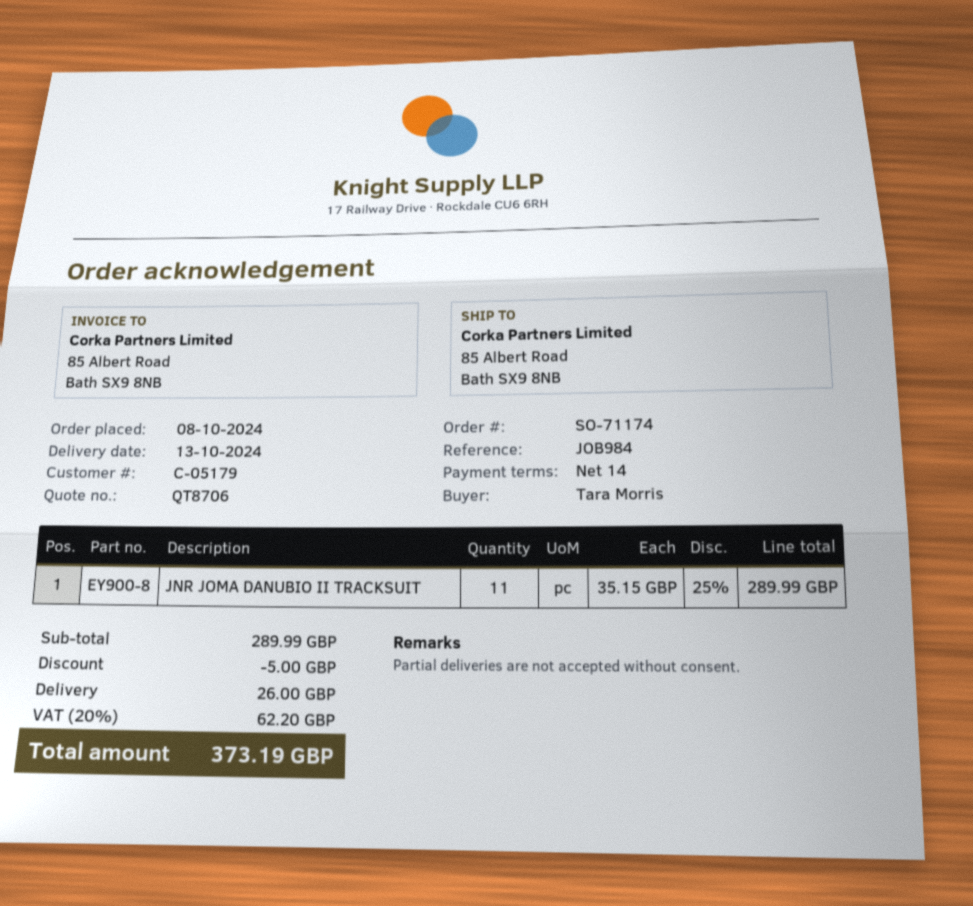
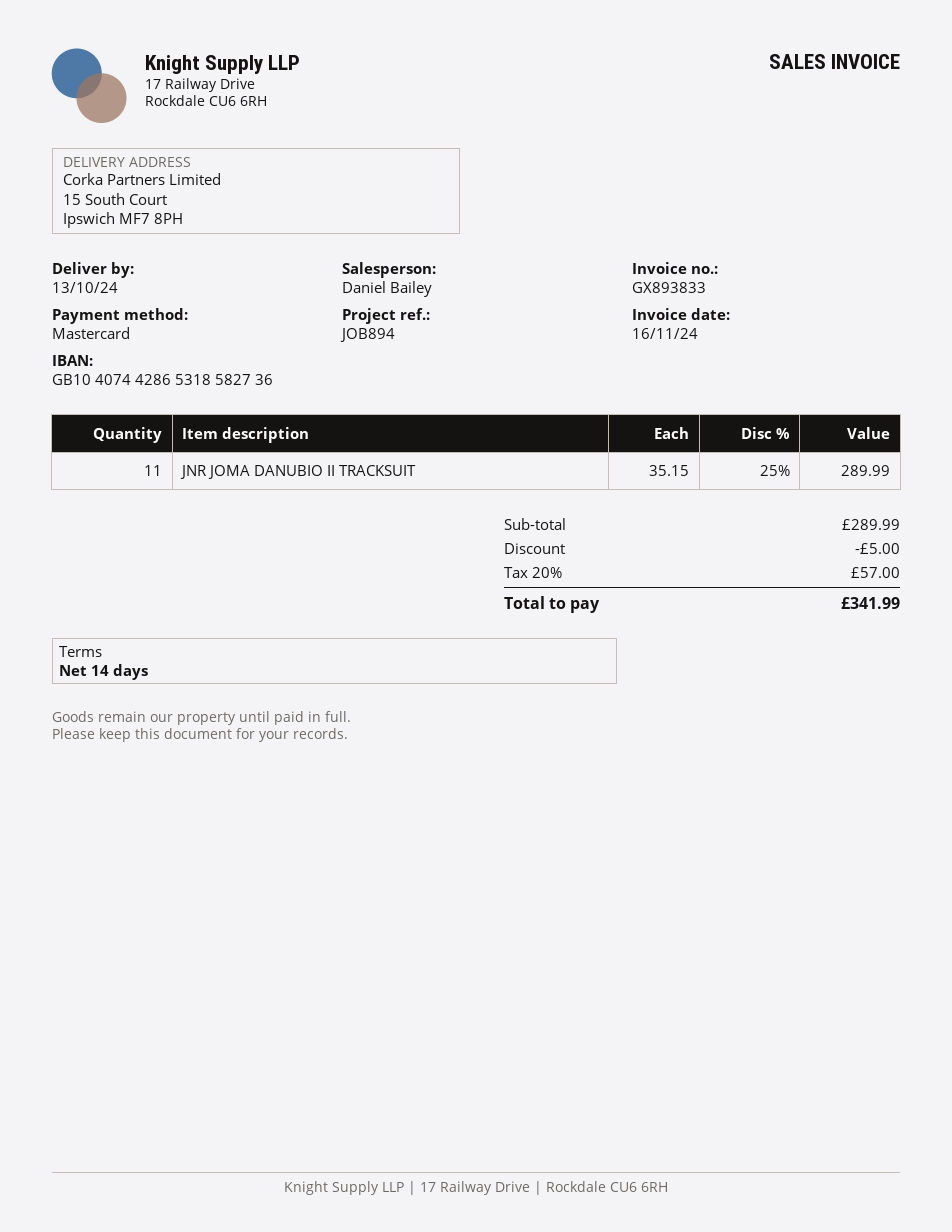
reference: JOB984 -> JOB894
ship to: 85 Albert Road, Bath SX9 8NB -> 15 South Court, Ipswich MF7 8PH
shipping: 26.00 -> none
tax: 20% = 62.20 -> 20% = 57.00
total: 373.19 -> 341.99

